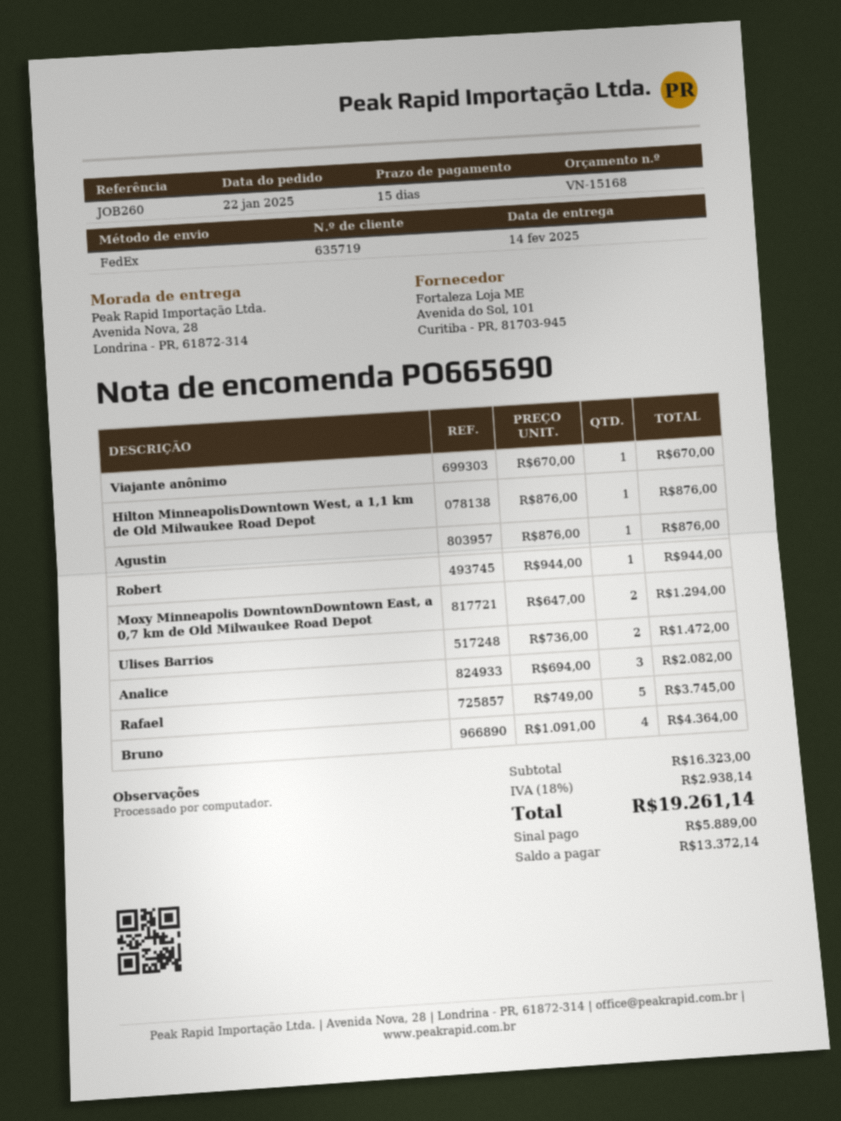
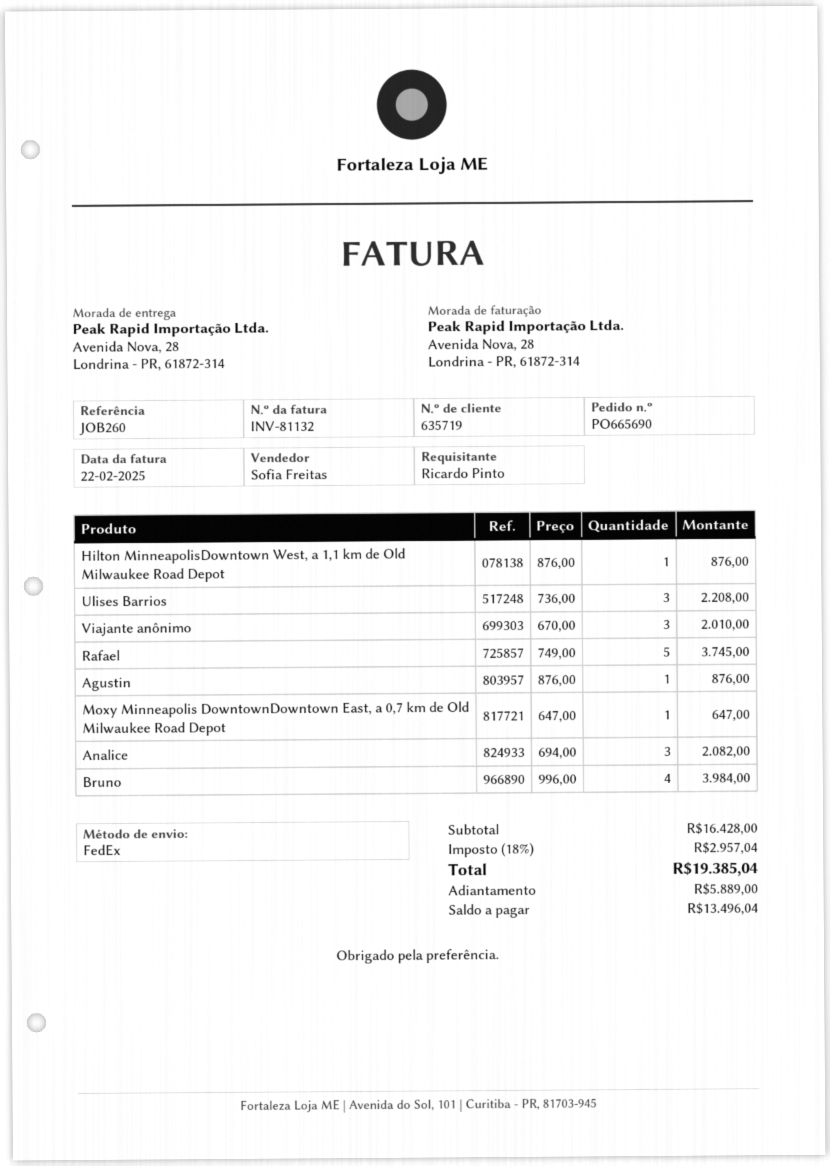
Viajante anônimo: 1 x 670.00 = 670.00 -> 3 x 670.00 = 2010.00
Robert: 1 x 944.00 = 944.00 -> none
Moxy Minneapolis DowntownDowntown East, a 0,7 km de Old Milwaukee Road Depot: 2 x 647.00 = 1294.00 -> 1 x 647.00 = 647.00
Ulises Barrios: 2 x 736.00 = 1472.00 -> 3 x 736.00 = 2208.00
Bruno: 4 x 1091.00 = 4364.00 -> 4 x 996.00 = 3984.00
subtotal: 16323.00 -> 16428.00
tax: 18% = 2938.14 -> 18% = 2957.04
total: 19261.14 -> 19385.04
balance: 13372.14 -> 13496.04

